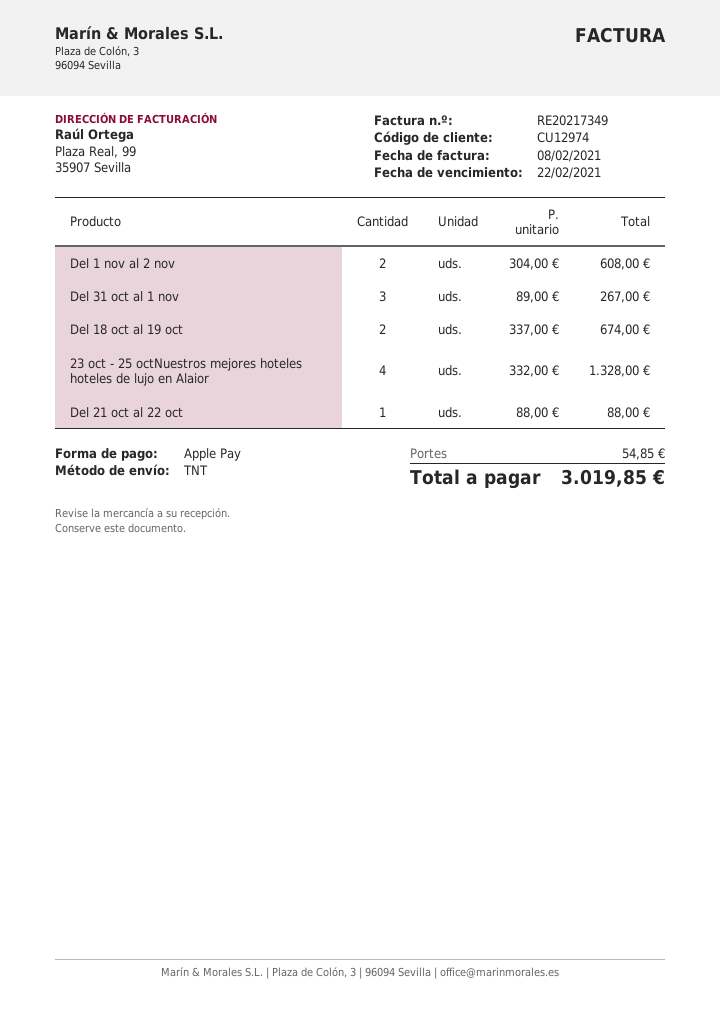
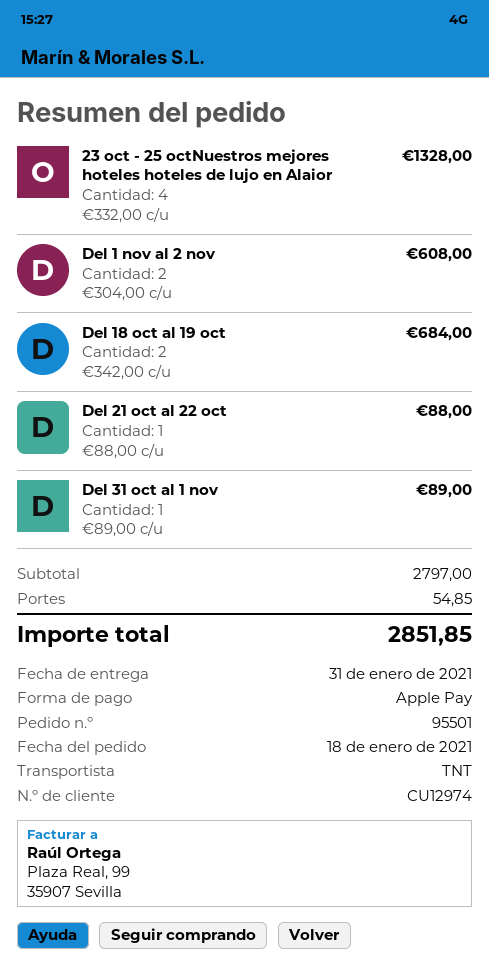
Del 31 oct al 1 nov: 3 x 89.00 = 267.00 -> 1 x 89.00 = 89.00
Del 18 oct al 19 oct: 2 x 337.00 = 674.00 -> 2 x 342.00 = 684.00
total: 3019.85 -> 2851.85

